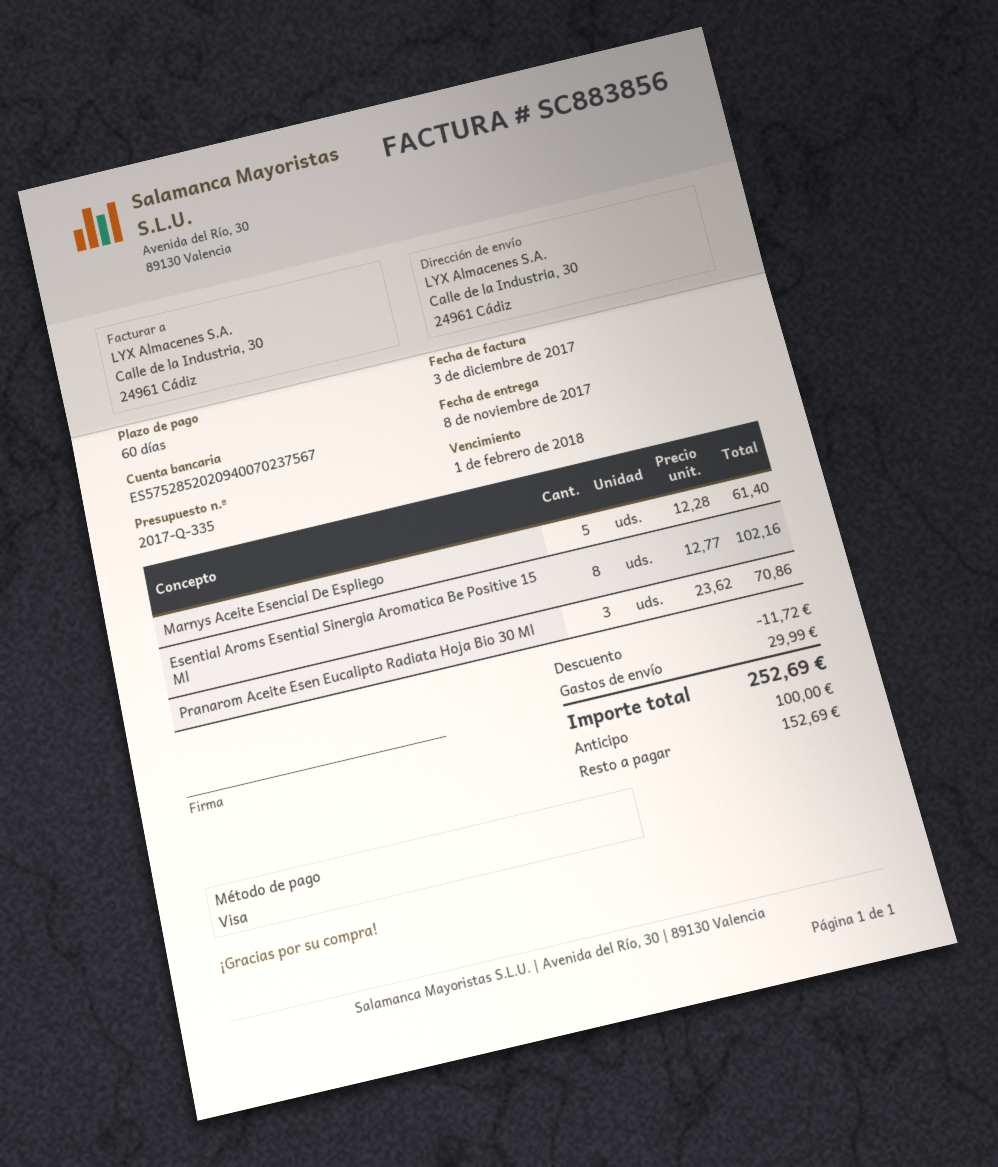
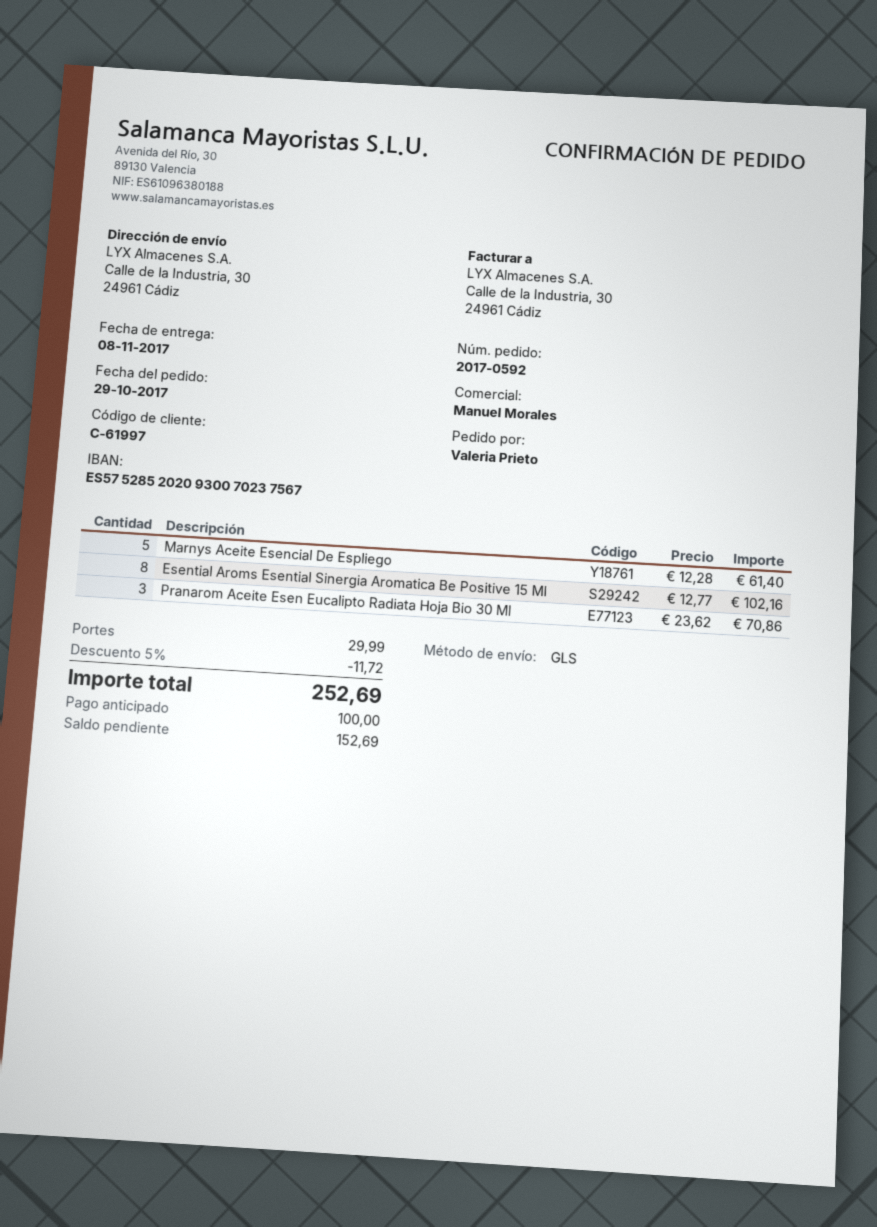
bank account: ES5752852020940070237567 -> ES5752852020930070237567

